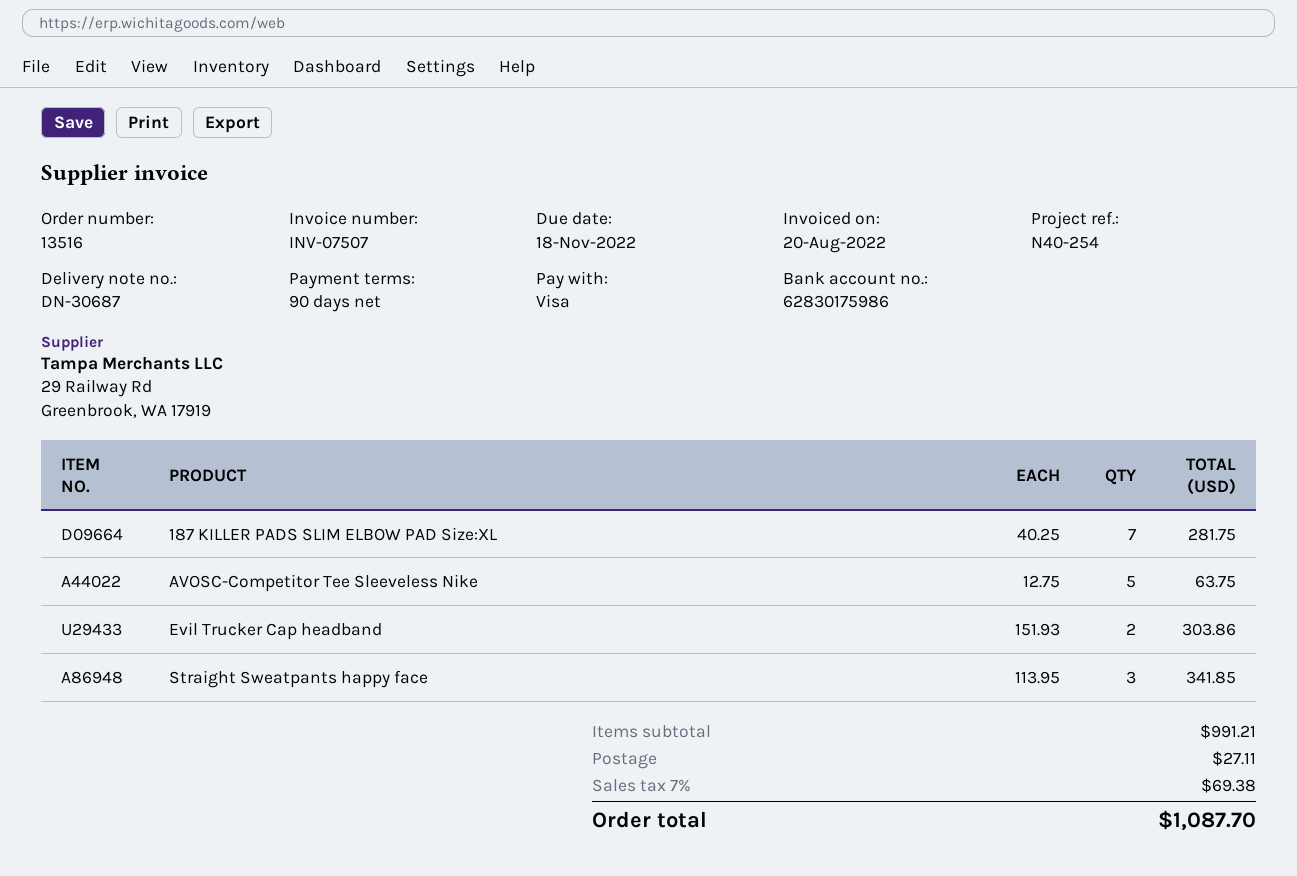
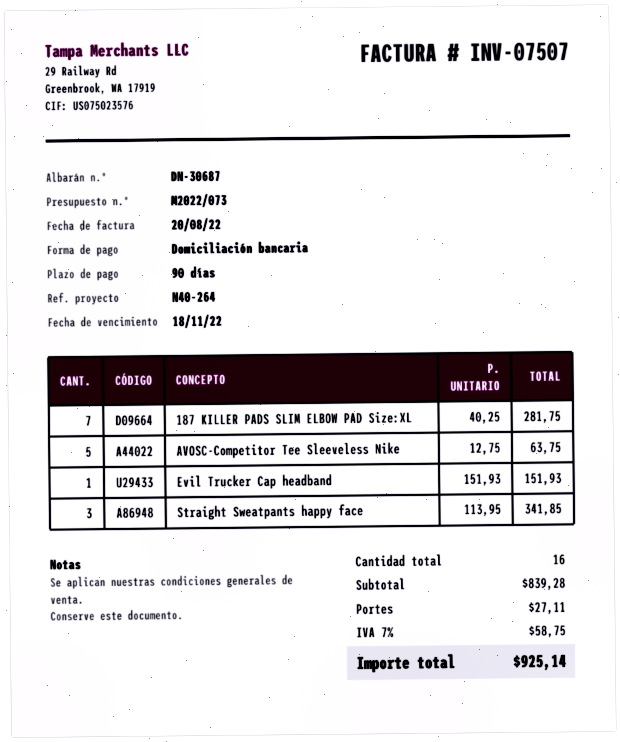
reference: N40-254 -> N40-264
payment method: Visa -> direct debit
Evil Trucker Cap headband: 2 x 151.93 = 303.86 -> 1 x 151.93 = 151.93
subtotal: 991.21 -> 839.28
tax: 7% = 69.38 -> 7% = 58.75
total: 1087.70 -> 925.14

